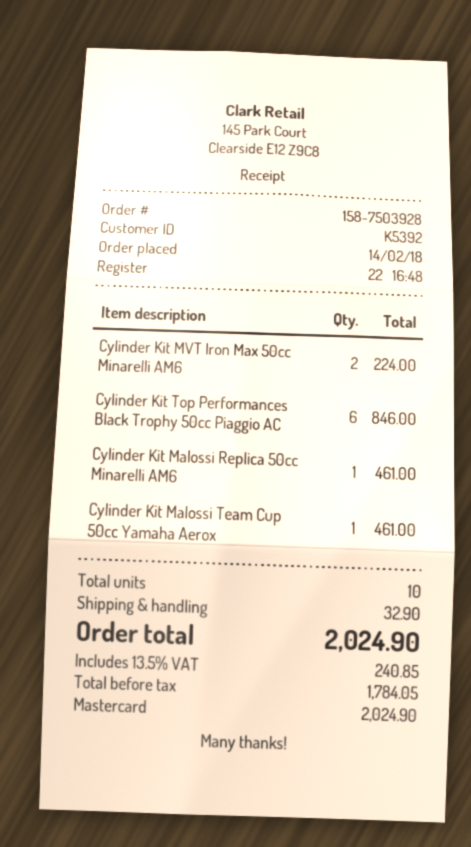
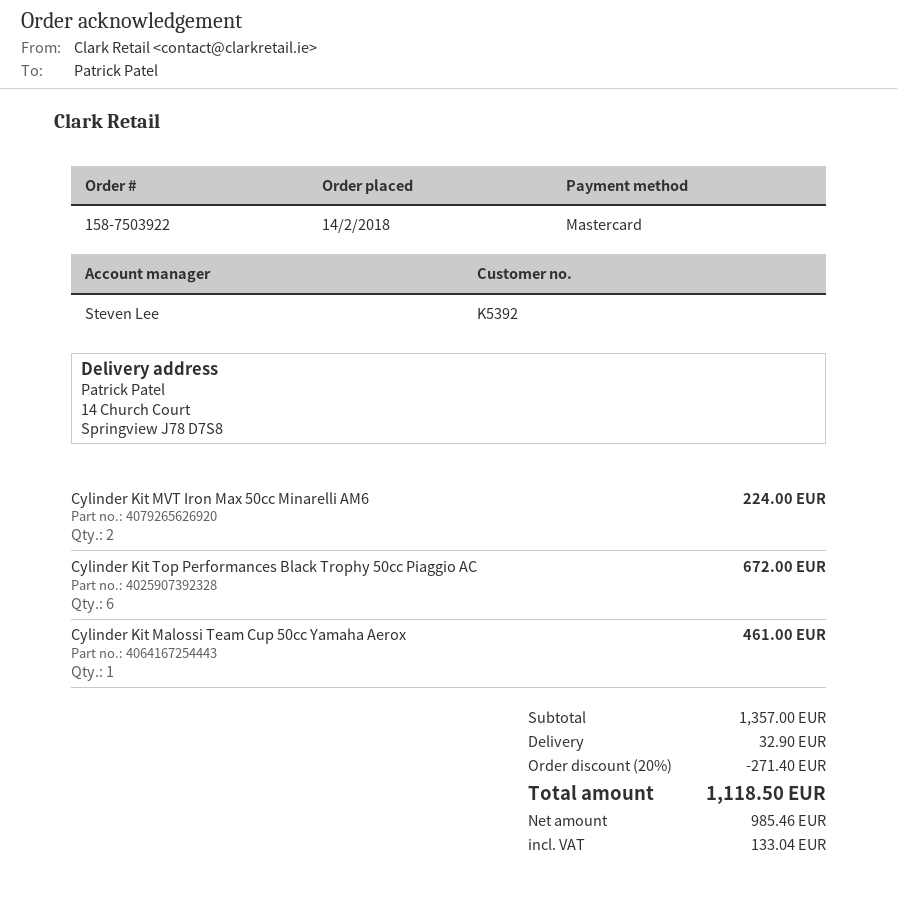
order number: 158-7503928 -> 158-7503922
Cylinder Kit Top Performances Black Trophy 50cc Piaggio AC: 6 for 846.00 -> 6 for 672.00
Cylinder Kit Malossi Replica 50cc Minarelli AM6: 1 for 461.00 -> none
discount: none -> 20% = 271.40
net: 1784.05 -> 985.46
tax: 240.85 -> 133.04
total: 2024.90 -> 1118.50

